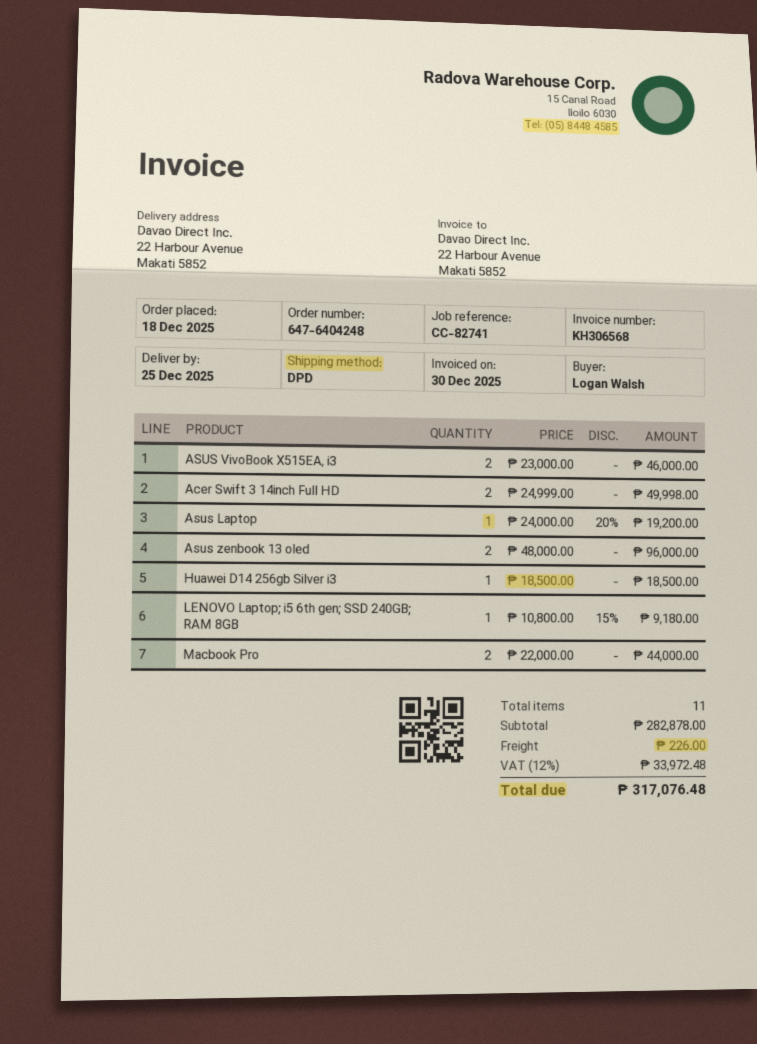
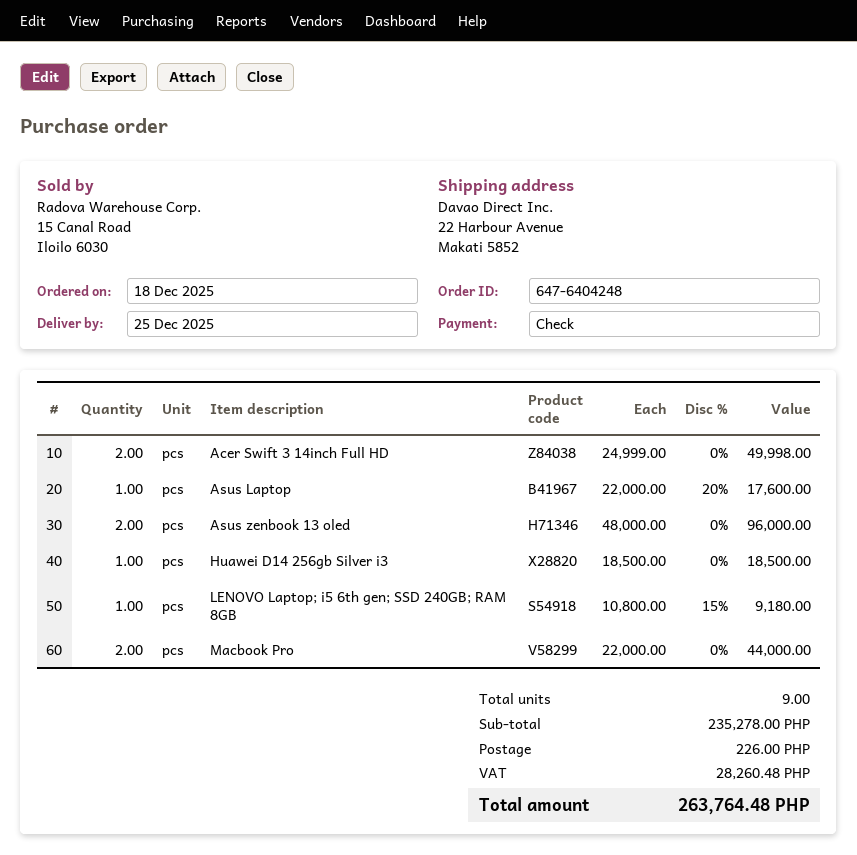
ASUS VivoBook X515EA, i3: 2 x 23000.00 = 46000.00 -> none
Asus Laptop: 1 x 24000.00 - 20% = 19200.00 -> 1 x 22000.00 - 20% = 17600.00
total quantity: 11 -> 9
subtotal: 282878.00 -> 235278.00
tax: 33972.48 -> 28260.48
total: 317076.48 -> 263764.48

